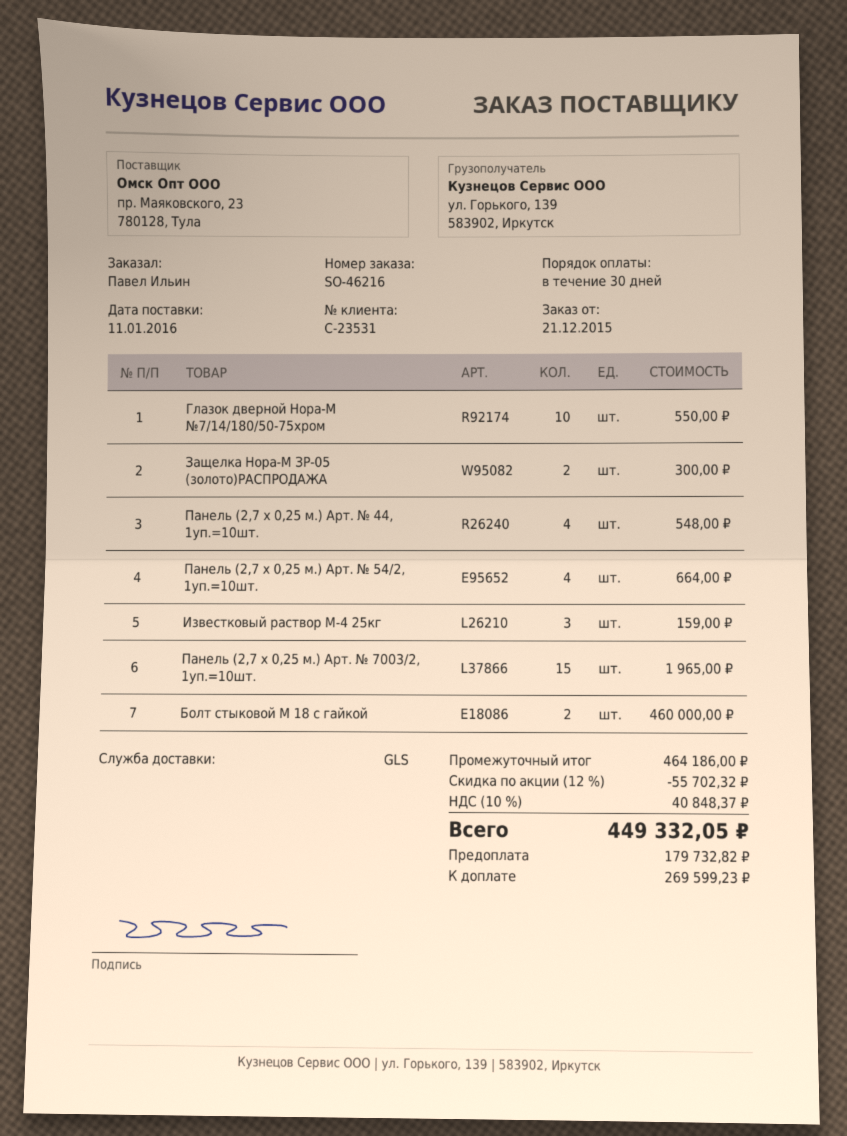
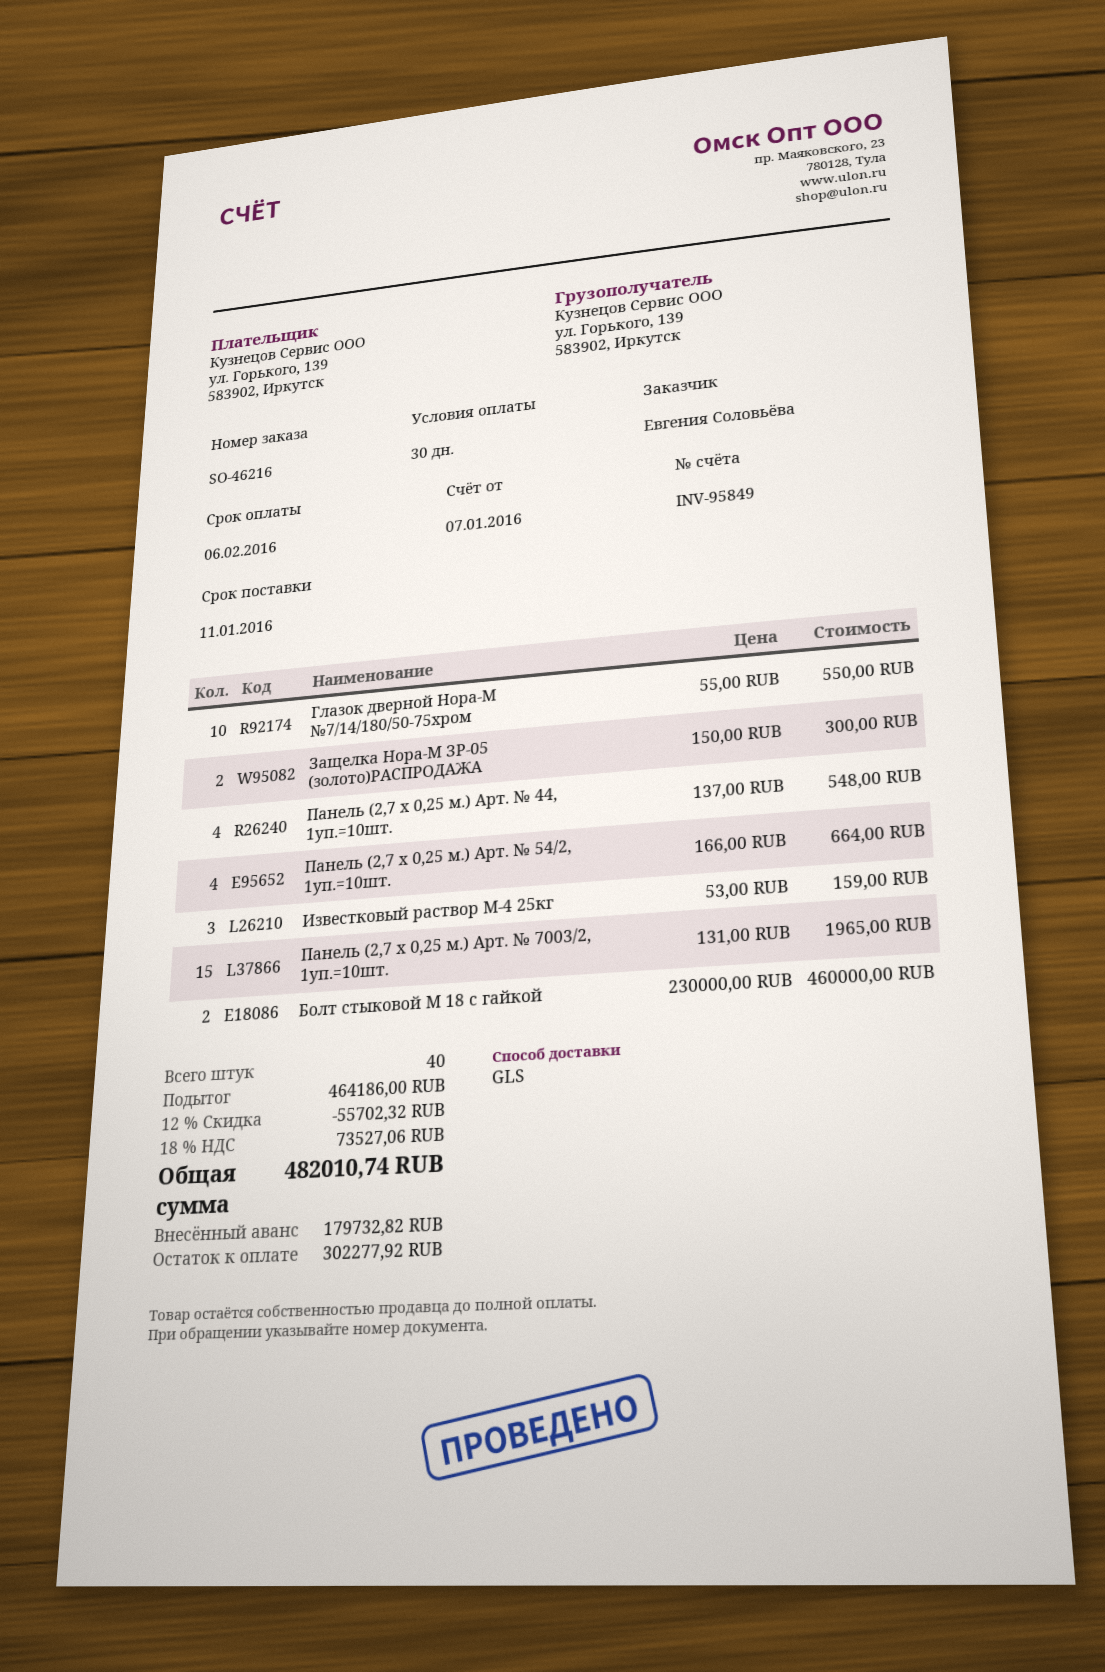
ordered by: Павел Ильин -> Евгения Соловьёва
tax: 10% = 40848.37 -> 18% = 73527.06
total: 449332.05 -> 482010.74
balance: 269599.23 -> 302277.92

